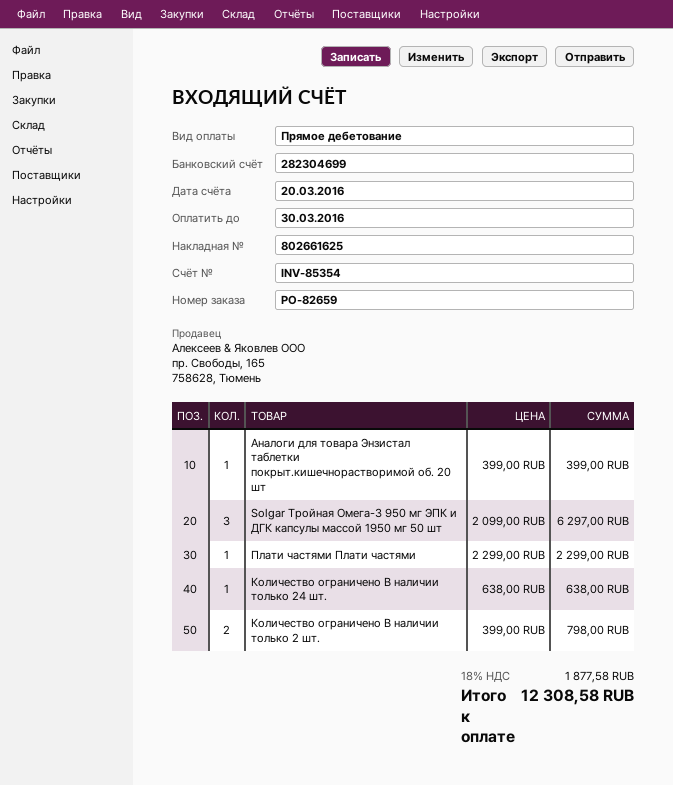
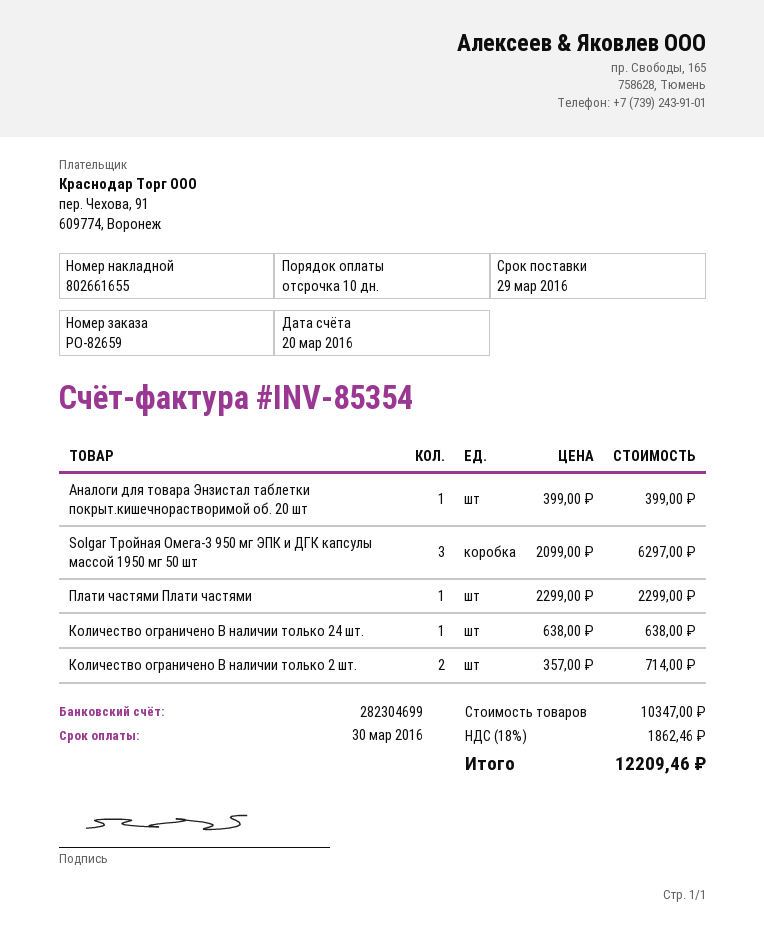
delivery note number: 802661625 -> 802661655
Количество ограничено В наличии только 2 шт.: 2 x 399.00 = 798.00 -> 2 x 357.00 = 714.00
tax: 18% = 1877.58 -> 18% = 1862.46
total: 12308.58 -> 12209.46

